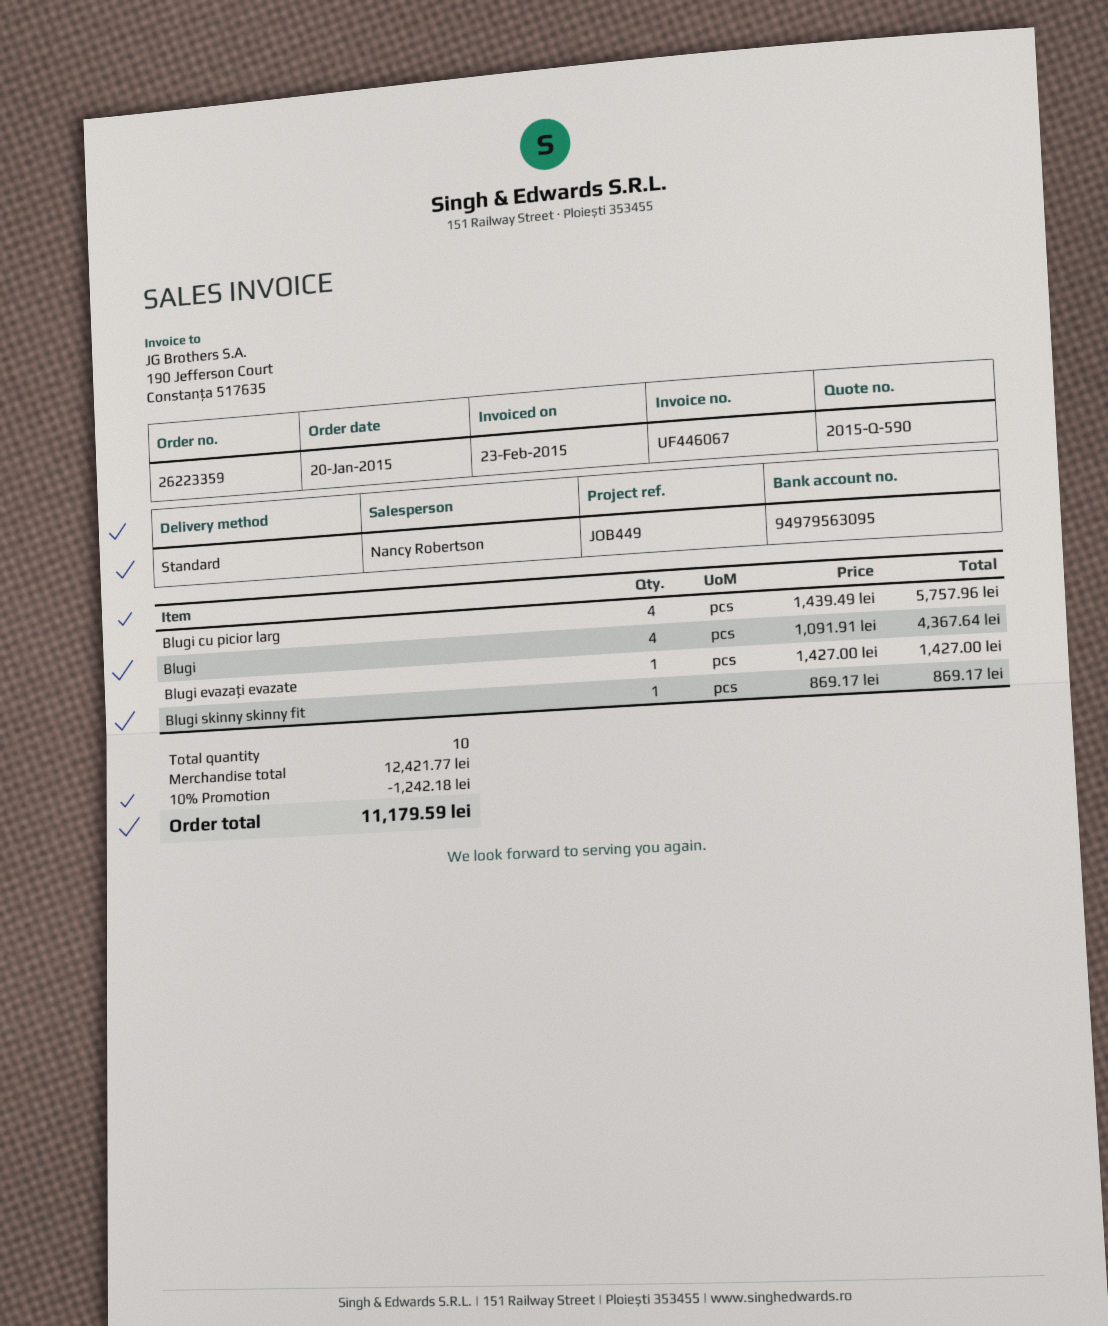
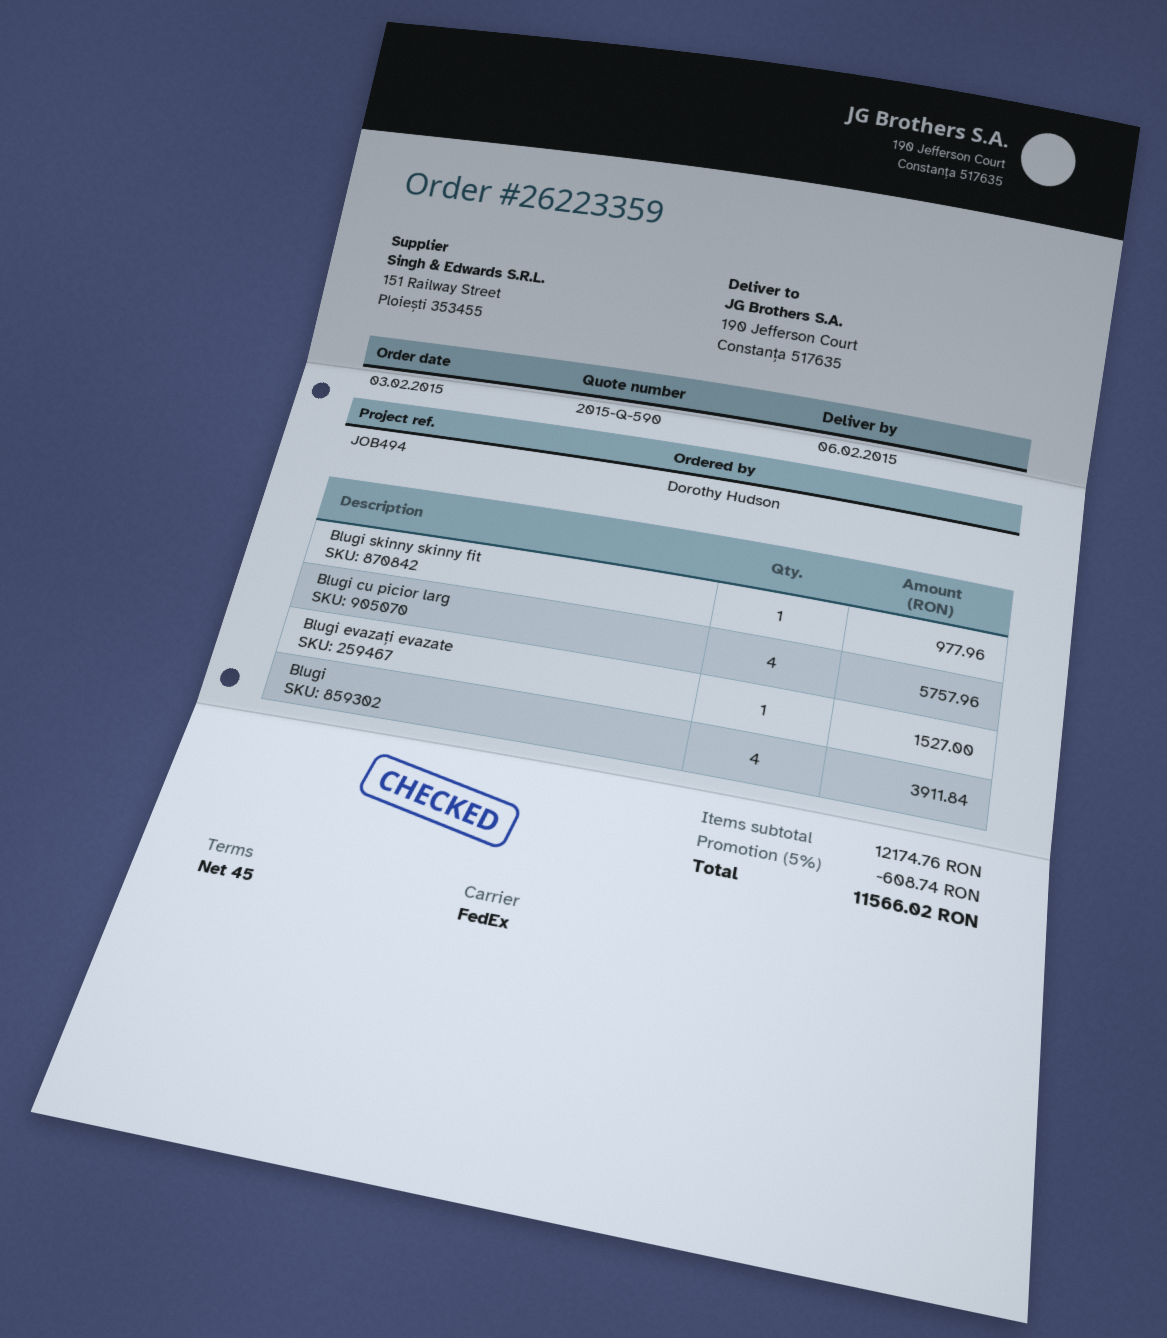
order date: 2015-01-20 -> 2015-02-03
reference: JOB449 -> JOB494
shipping method: standard -> FedEx
Blugi: 4 for 4367.64 -> 4 for 3911.84
Blugi evazați evazate: 1 for 1427.00 -> 1 for 1527.00
Blugi skinny skinny fit: 1 for 869.17 -> 1 for 977.96
subtotal: 12421.77 -> 12174.76
discount: 10% = 1242.18 -> 5% = 608.74
total: 11179.59 -> 11566.02

